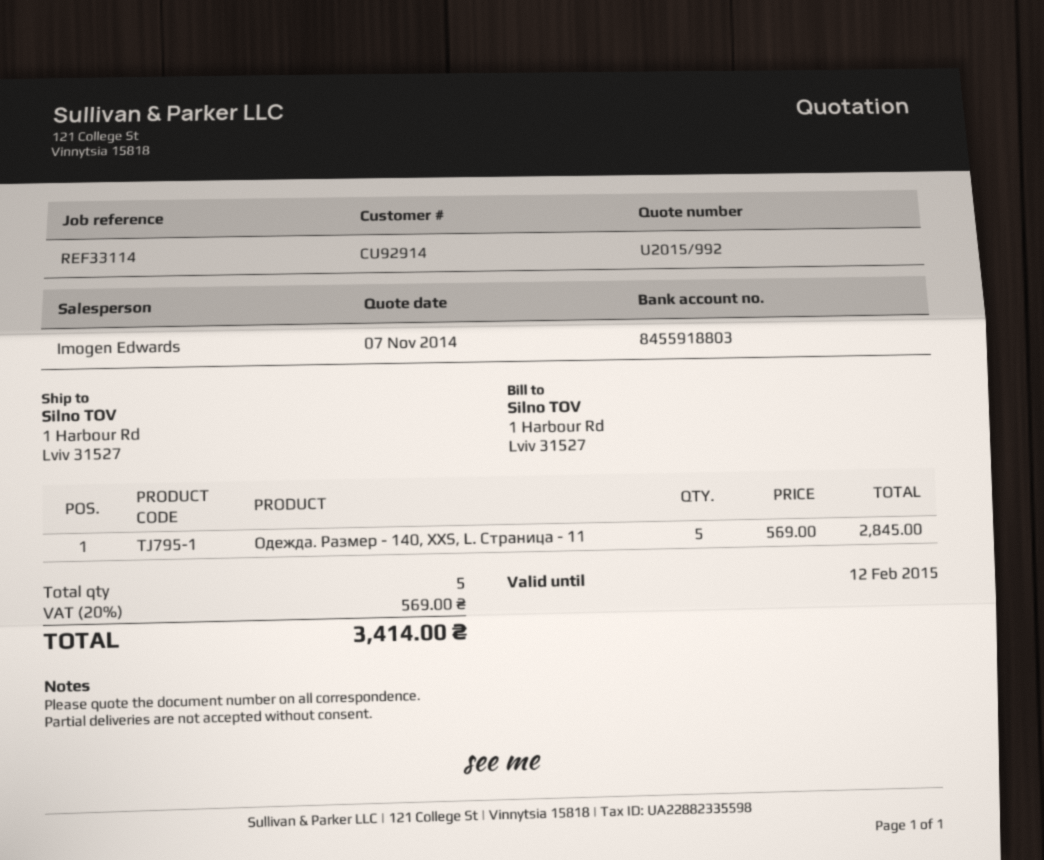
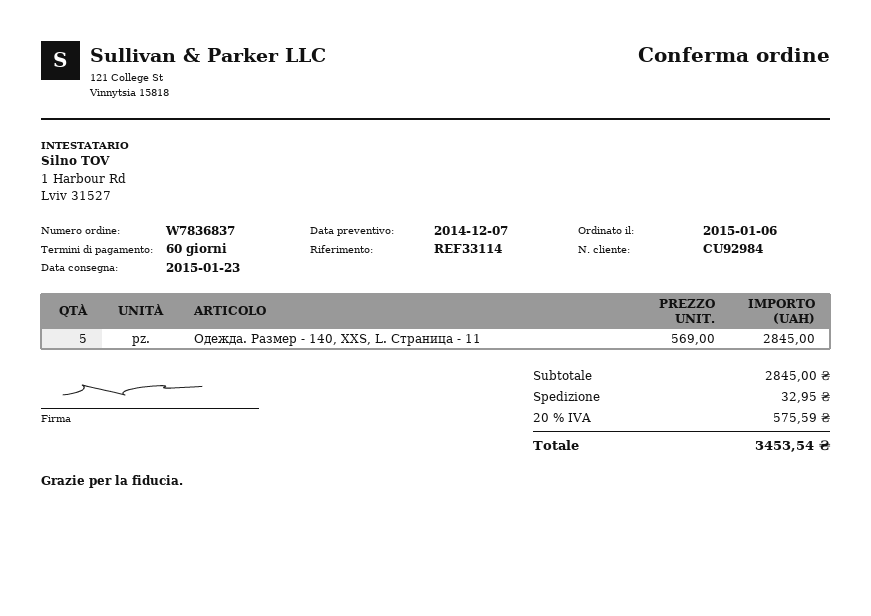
quote date: 2014-11-07 -> 2014-12-07
customer number: CU92914 -> CU92984
shipping: none -> 32.95
tax: 20% = 569.00 -> 20% = 575.59
total: 3414.00 -> 3453.54

